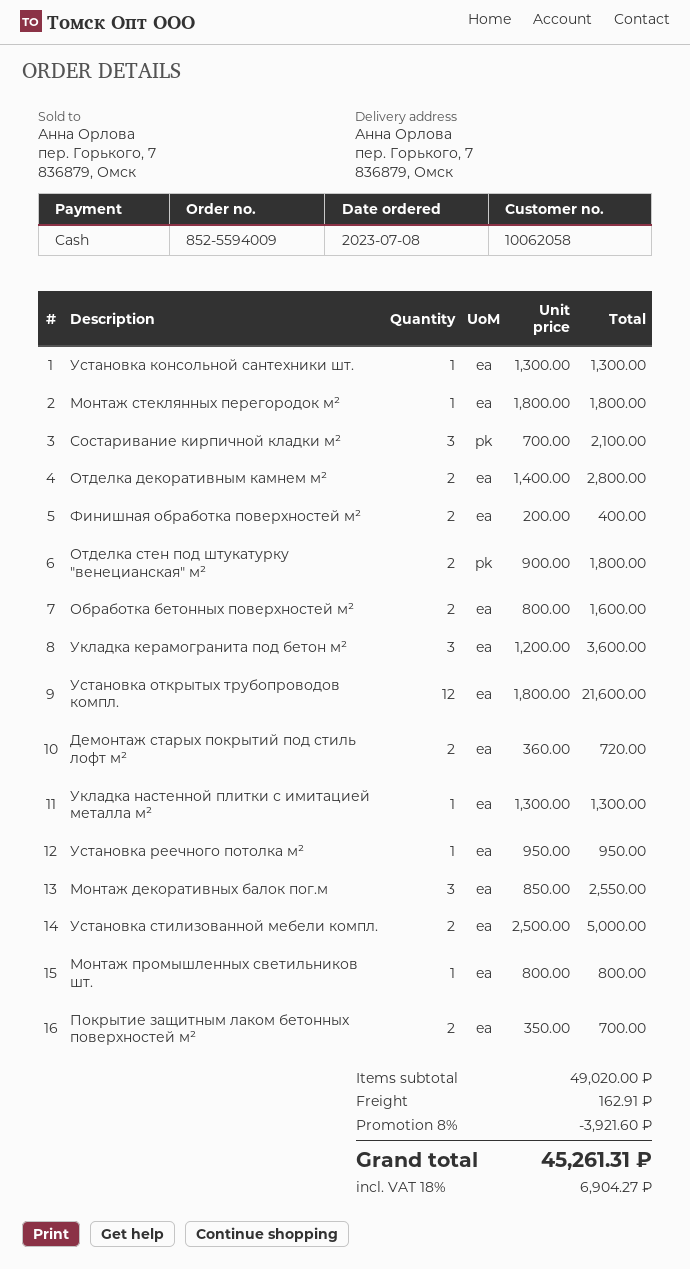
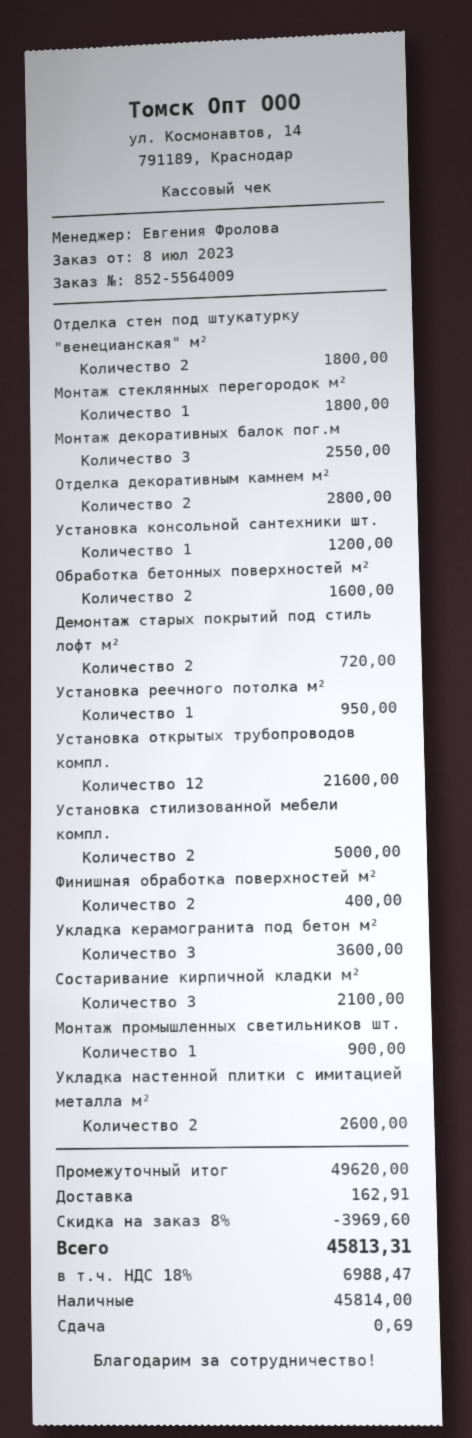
order number: 852-5594009 -> 852-5564009
Установка консольной сантехники шт.: 1 for 1300.00 -> 1 for 1200.00
Укладка настенной плитки с имитацией металла м²: 1 for 1300.00 -> 2 for 2600.00
Монтаж промышленных светильников шт.: 1 for 800.00 -> 1 for 900.00
Покрытие защитным лаком бетонных поверхностей м²: 2 for 700.00 -> none
subtotal: 49020.00 -> 49620.00
discount: 8% = 3921.60 -> 8% = 3969.60
tax: 18% = 6904.27 -> 18% = 6988.47
total: 45261.31 -> 45813.31

